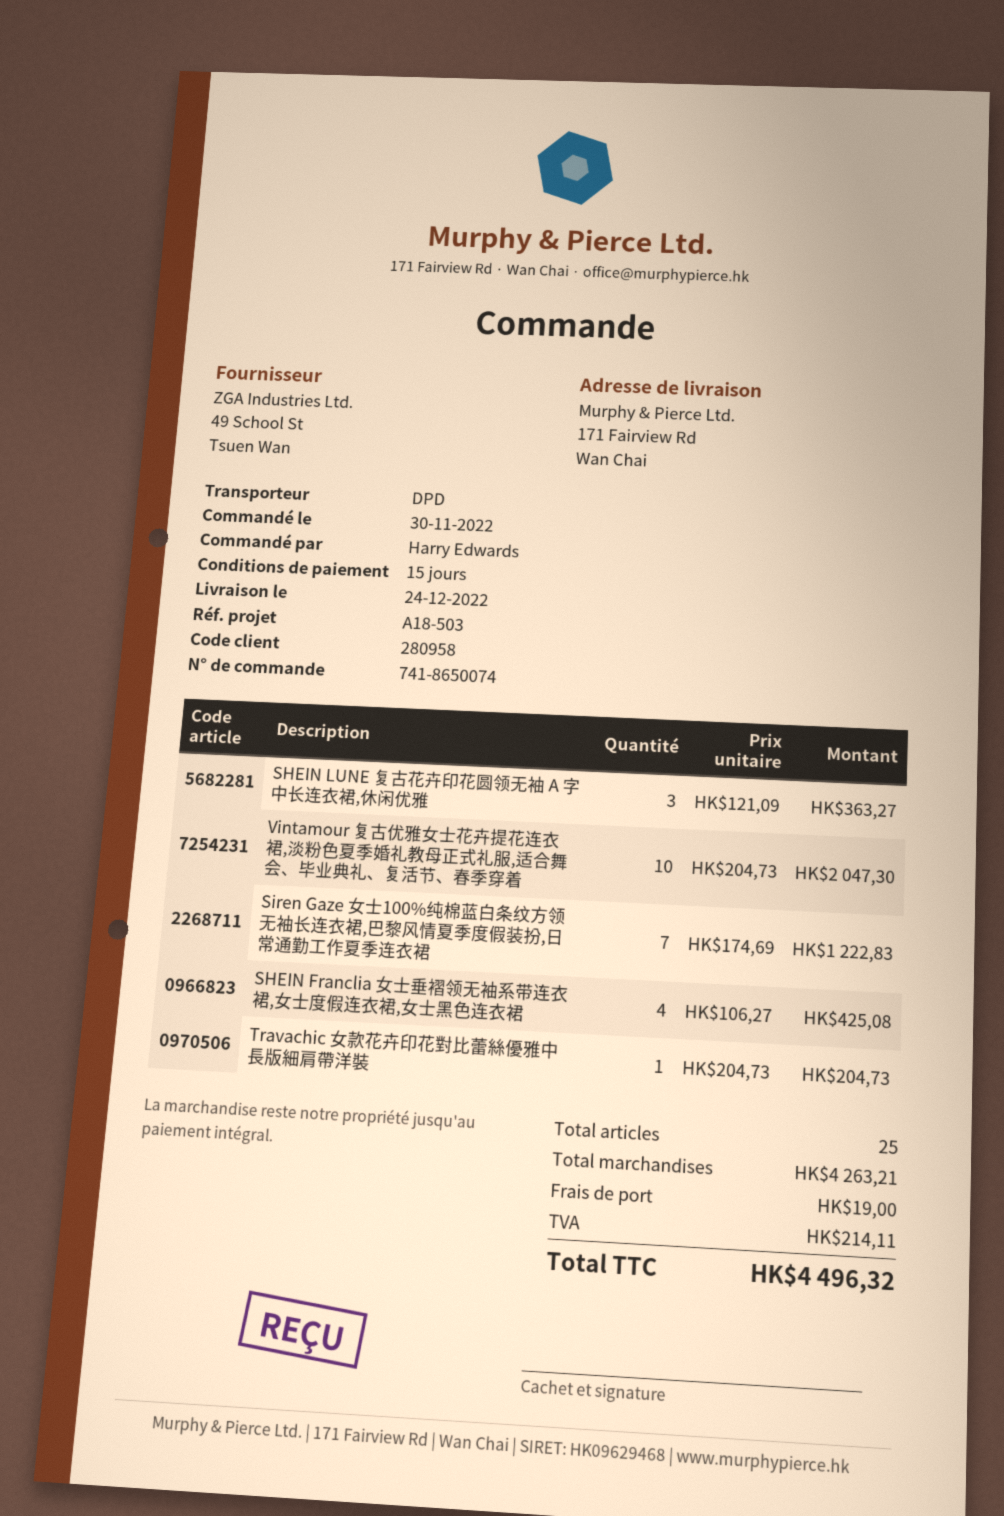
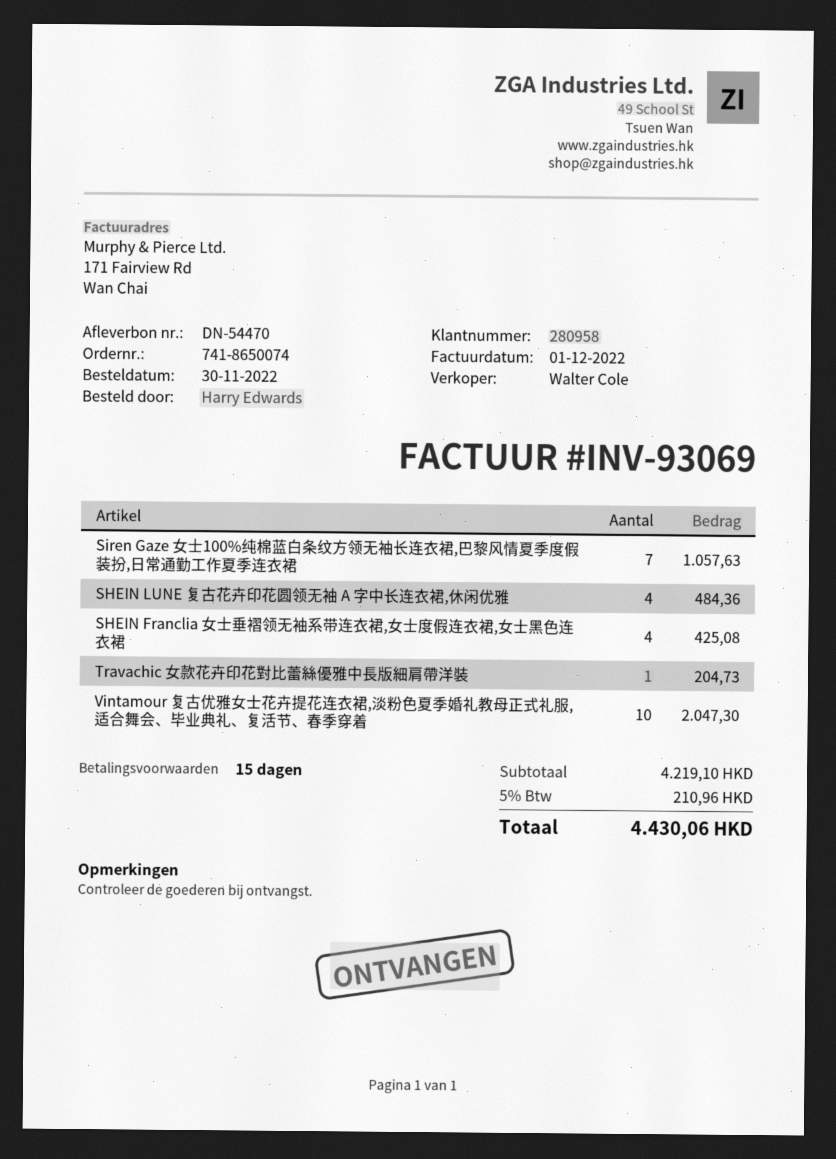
SHEIN LUNE 复古花卉印花圆领无袖 A 字中长连衣裙,休闲优雅: 3 for 363.27 -> 4 for 484.36
Siren Gaze 女士100%纯棉蓝白条纹方领无袖长连衣裙,巴黎风情夏季度假装扮,日常通勤工作夏季连衣裙: 7 for 1222.83 -> 7 for 1057.63
subtotal: 4263.21 -> 4219.10
shipping: 19.00 -> none
tax: 214.11 -> 210.96
total: 4496.32 -> 4430.06

